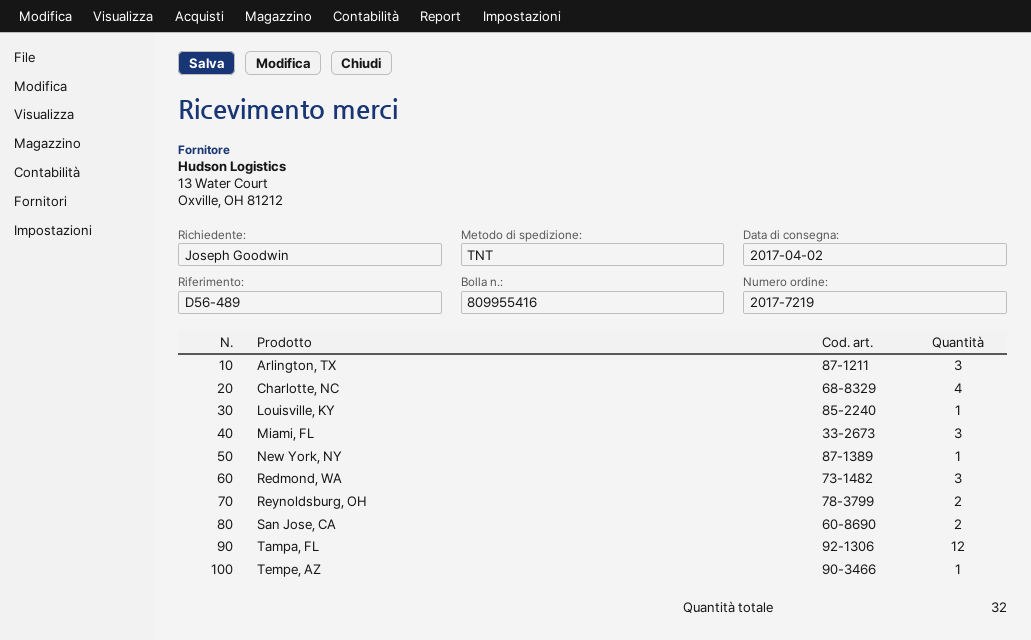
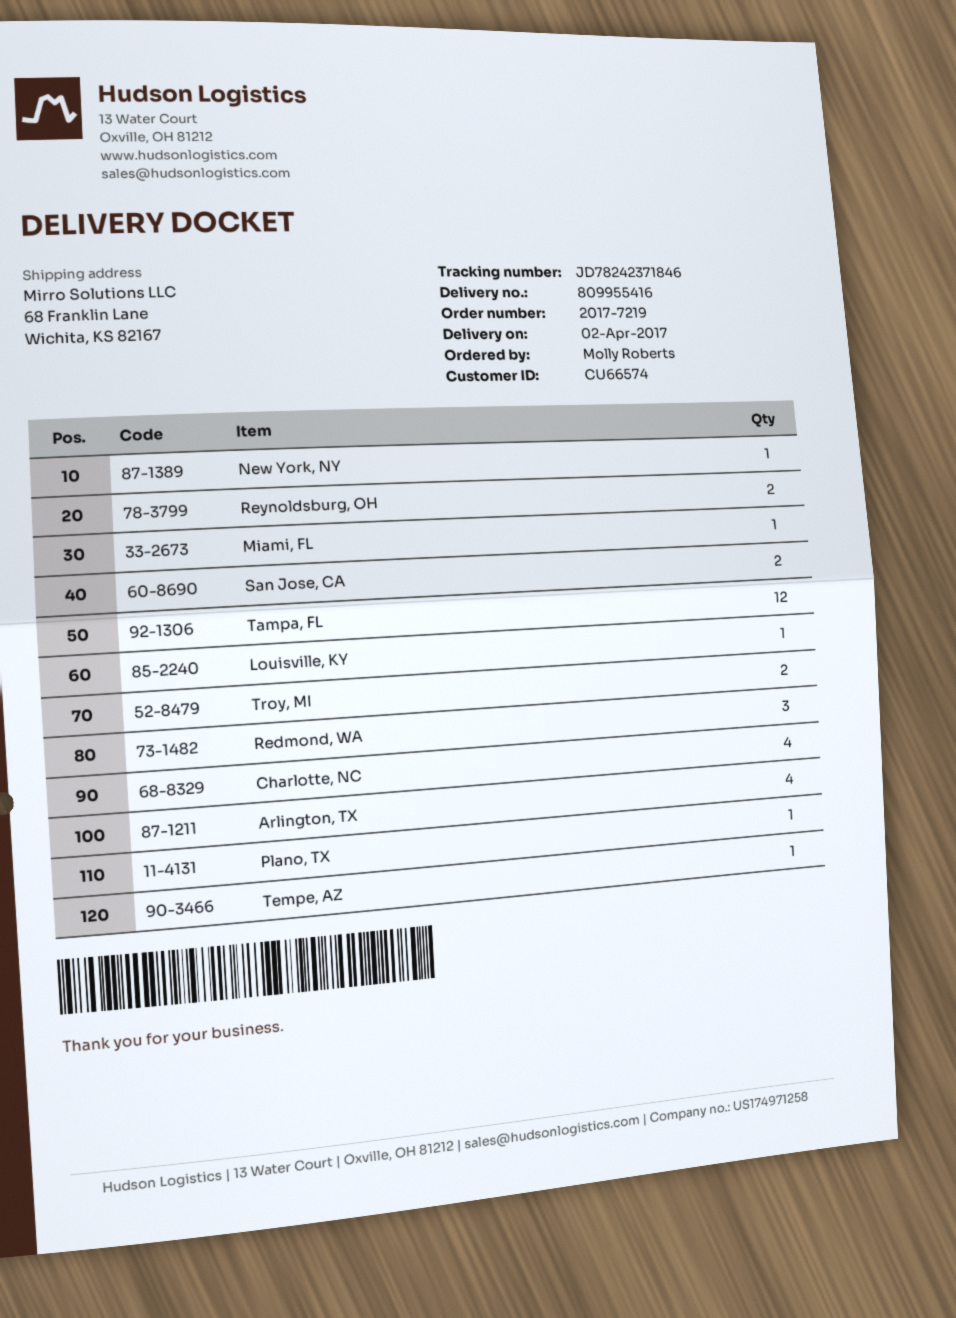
ordered by: Joseph Goodwin -> Molly Roberts
Arlington, TX: 3 -> 4
Miami, FL: 3 -> 1
Troy, MI: none -> 2
Plano, TX: none -> 1

